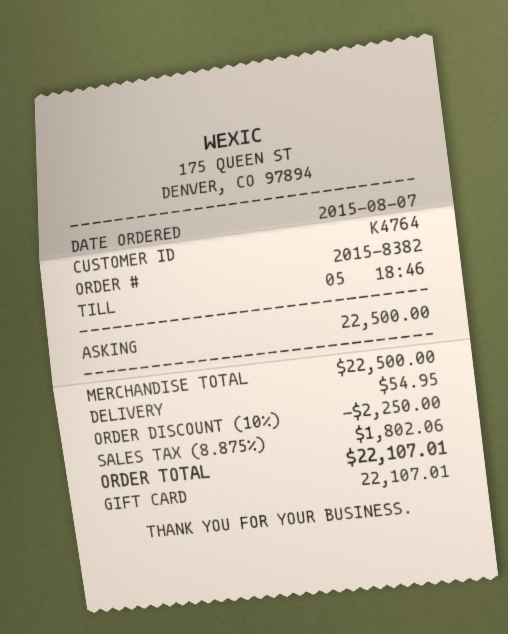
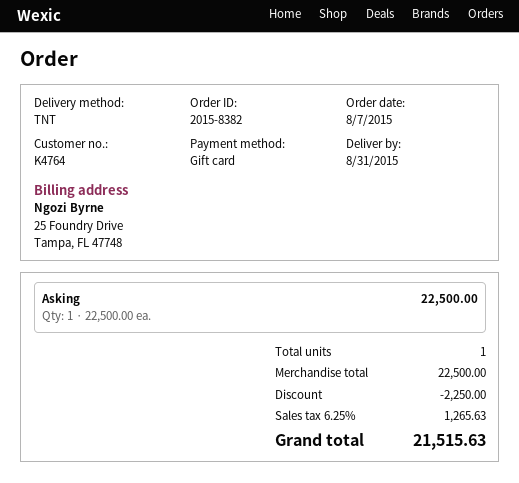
shipping: 54.95 -> none
tax: 8.875% = 1802.06 -> 6.25% = 1265.63
total: 22107.01 -> 21515.63

